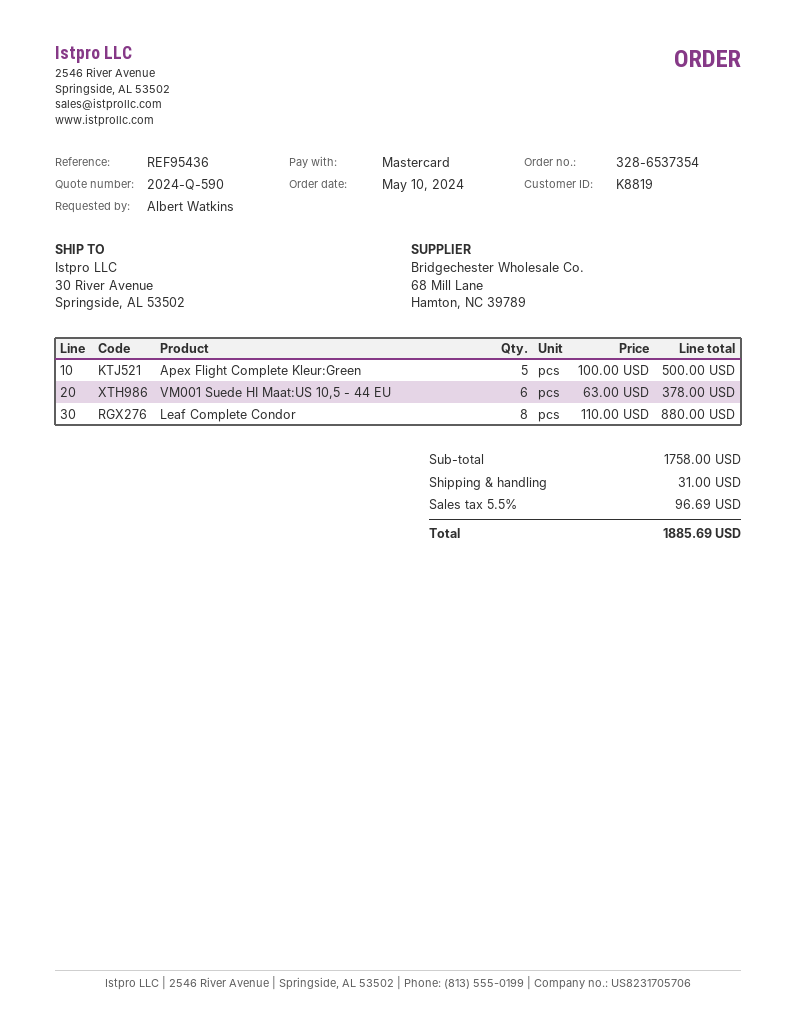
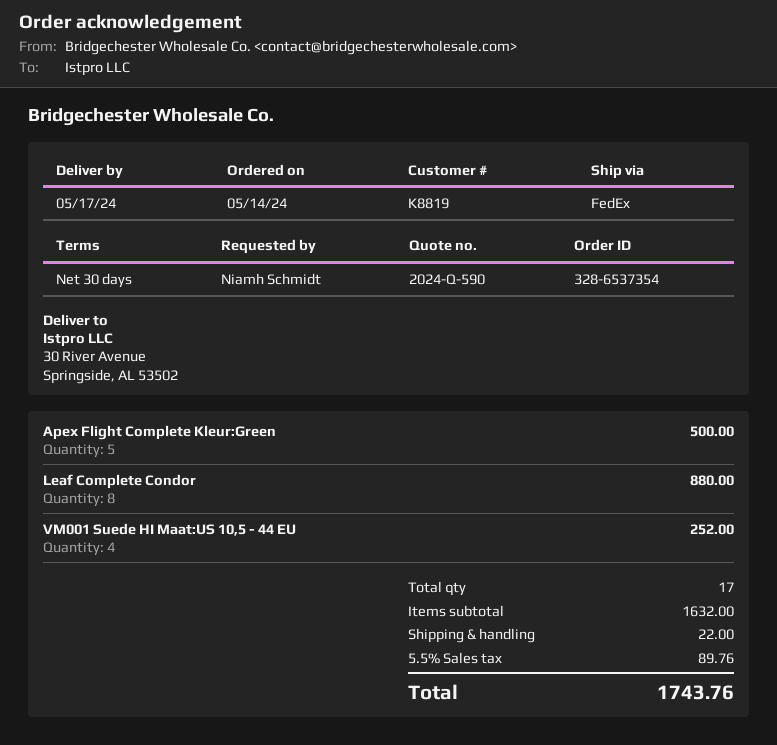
order date: 2024-05-10 -> 2024-05-14
ordered by: Albert Watkins -> Niamh Schmidt
VM001 Suede HI Maat:US 10,5 - 44 EU: 6 for 378.00 -> 4 for 252.00
subtotal: 1758.00 -> 1632.00
shipping: 31.00 -> 22.00
tax: 5.5% = 96.69 -> 5.5% = 89.76
total: 1885.69 -> 1743.76

